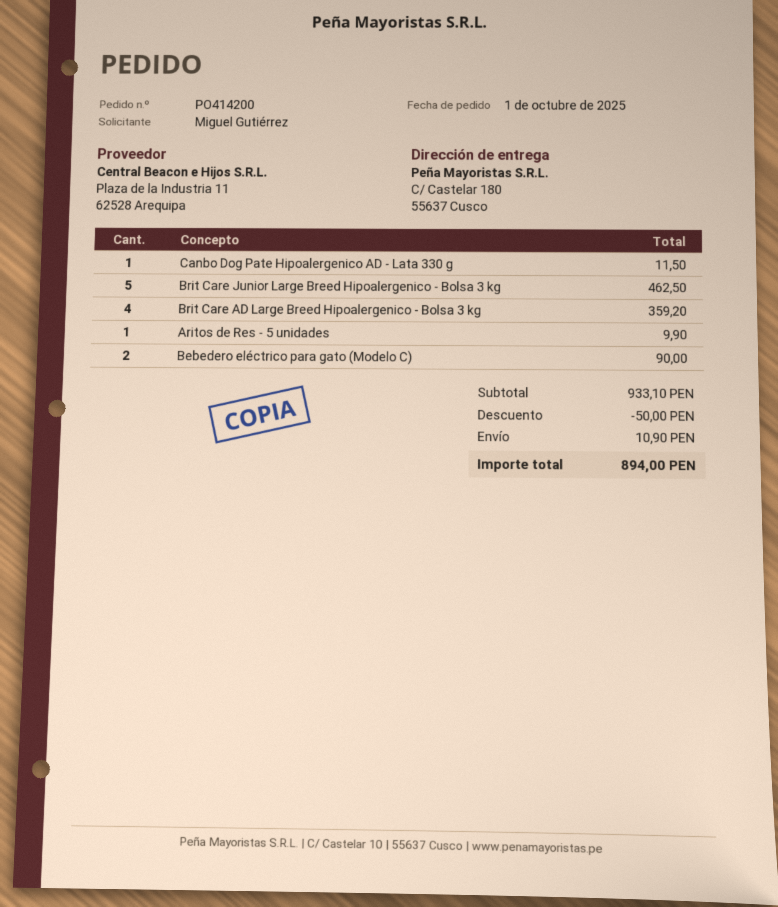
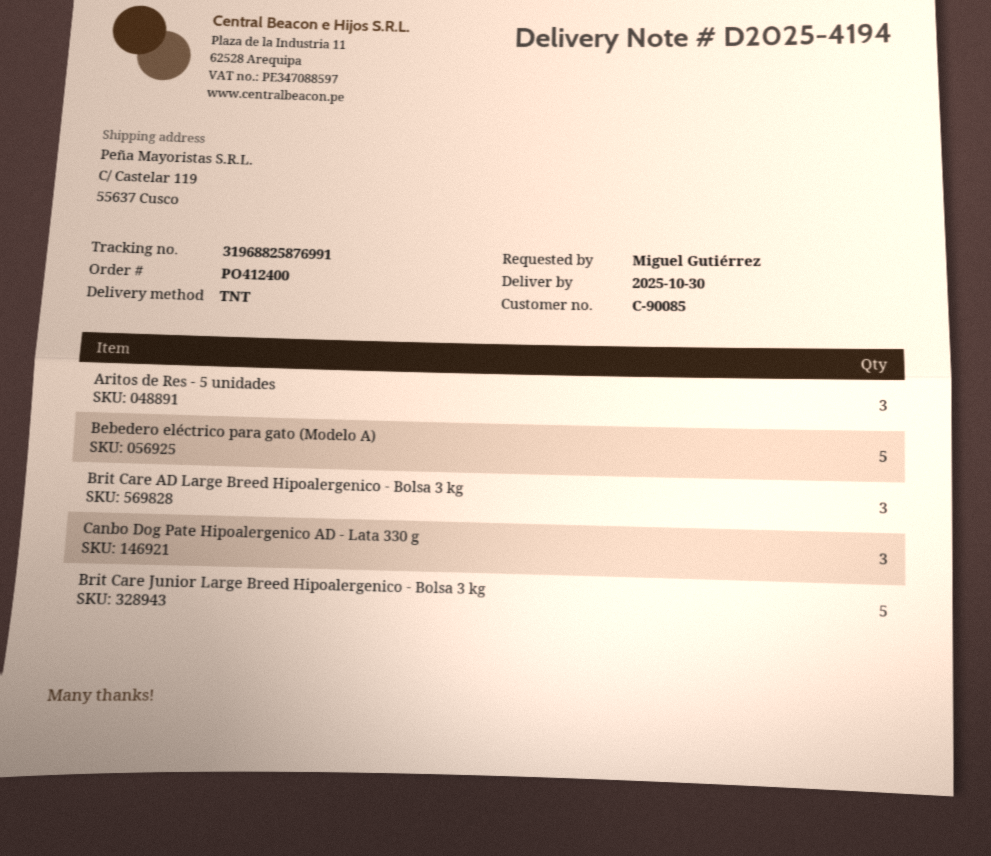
order number: PO414200 -> PO412400
ship to: C/ Castelar 180, 55637 Cusco -> C/ Castelar 119, 55637 Cusco
Canbo Dog Pate Hipoalergenico AD - Lata 330 g: 1 -> 3
Brit Care AD Large Breed Hipoalergenico - Bolsa 3 kg: 4 -> 3
Aritos de Res - 5 unidades: 1 -> 3
Bebedero eléctrico para gato (Modelo C): 2 -> none
Bebedero eléctrico para gato (Modelo A): none -> 5

